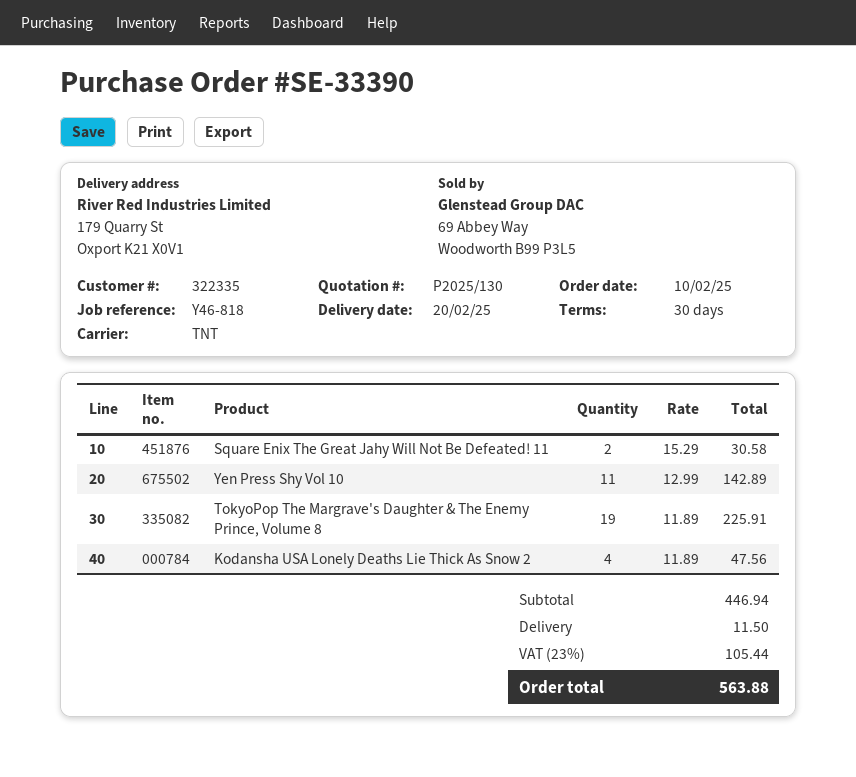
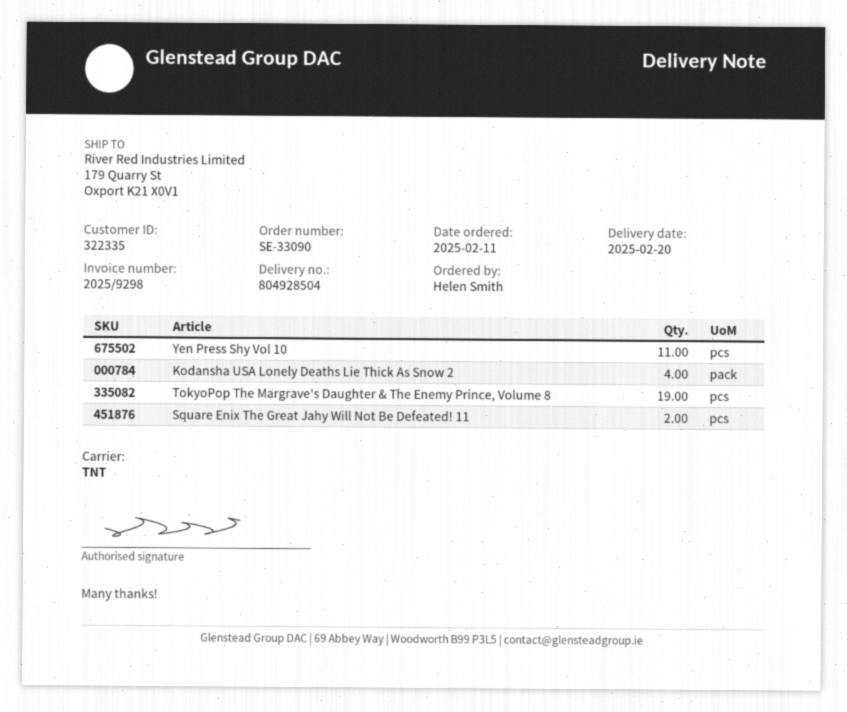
order number: SE-33390 -> SE-33090
order date: 2025-02-10 -> 2025-02-11

